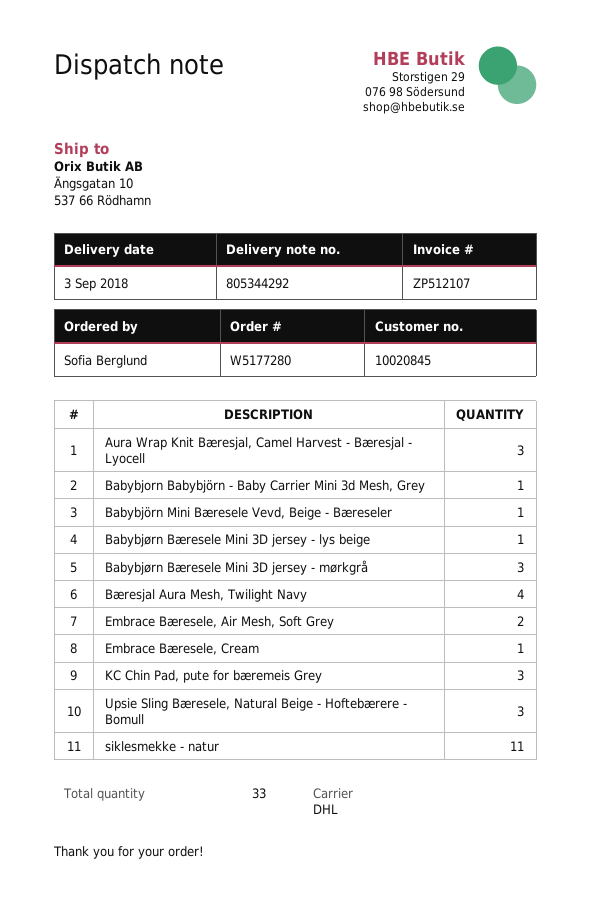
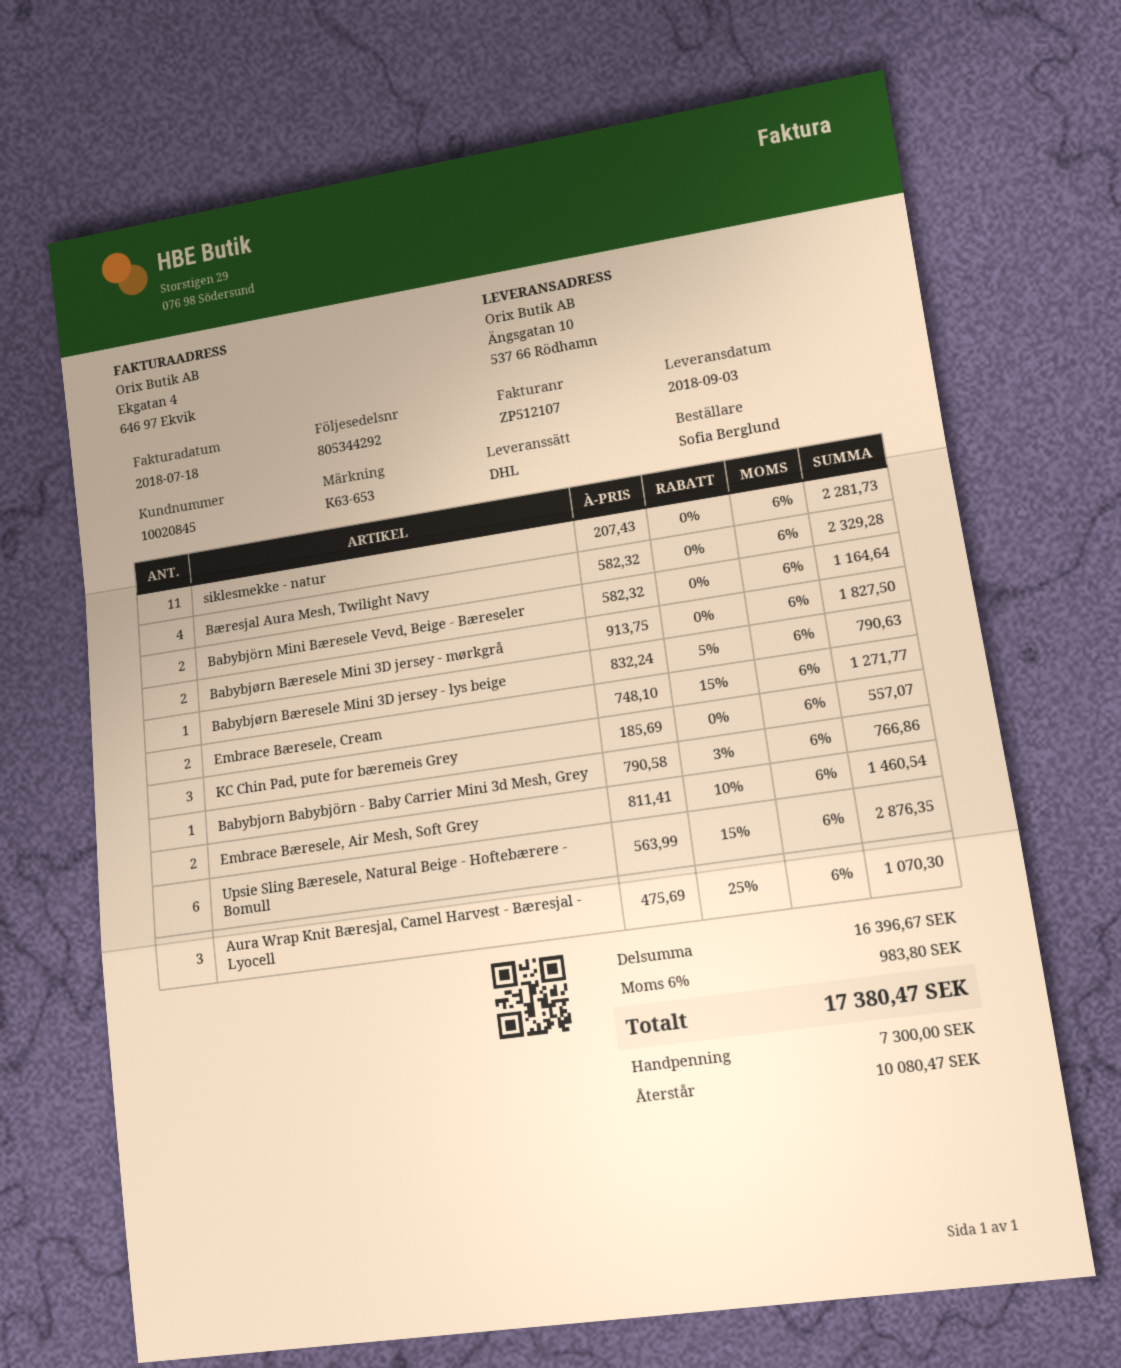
Babybjörn Mini Bæresele Vevd, Beige - Bæreseler: 1 -> 2
Babybjørn Bæresele Mini 3D jersey - mørkgrå: 3 -> 2
Embrace Bæresele, Cream: 1 -> 2
Upsie Sling Bæresele, Natural Beige - Hoftebærere - Bomull: 3 -> 6

